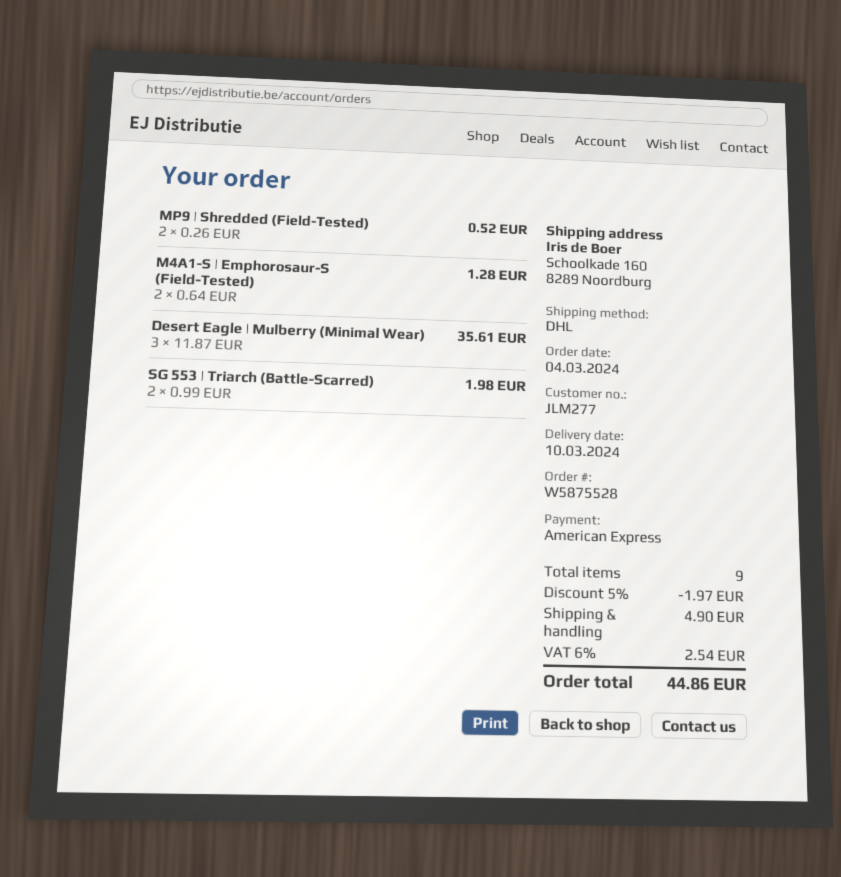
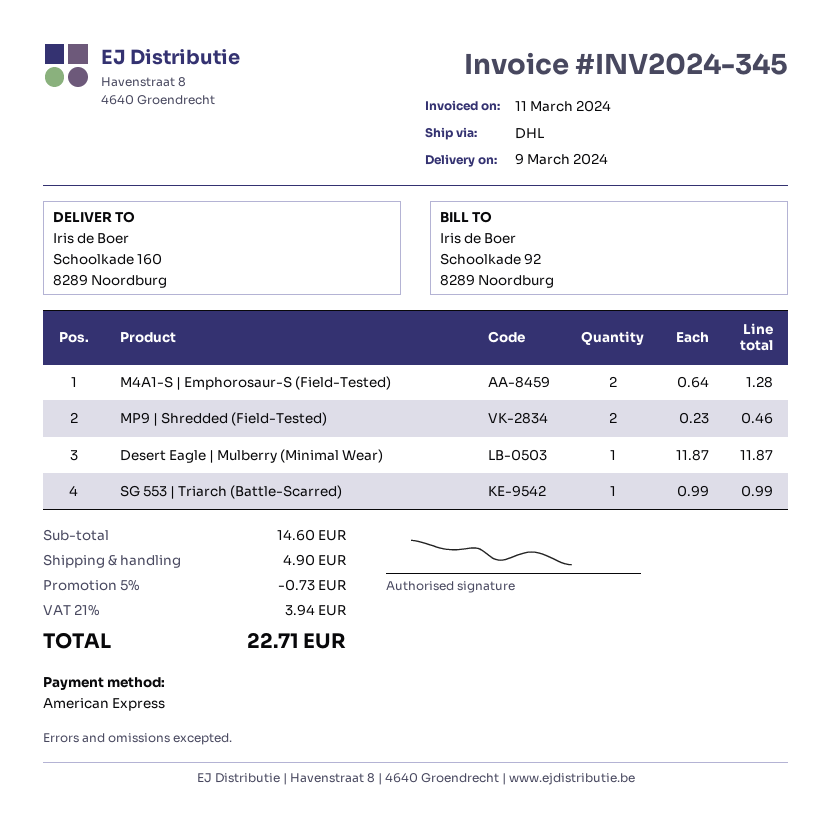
delivery date: 2024-03-10 -> 2024-03-09
MP9 | Shredded (Field-Tested): 2 x 0.26 = 0.52 -> 2 x 0.23 = 0.46
Desert Eagle | Mulberry (Minimal Wear): 3 x 11.87 = 35.61 -> 1 x 11.87 = 11.87
SG 553 | Triarch (Battle-Scarred): 2 x 0.99 = 1.98 -> 1 x 0.99 = 0.99
discount: 5% = 1.97 -> 5% = 0.73
tax: 6% = 2.54 -> 21% = 3.94
total: 44.86 -> 22.71

